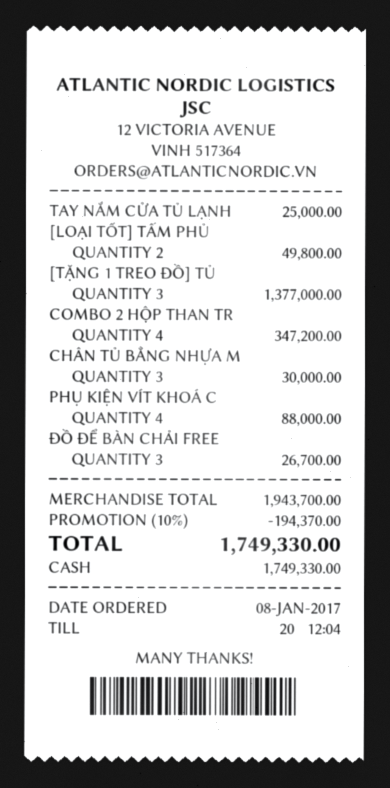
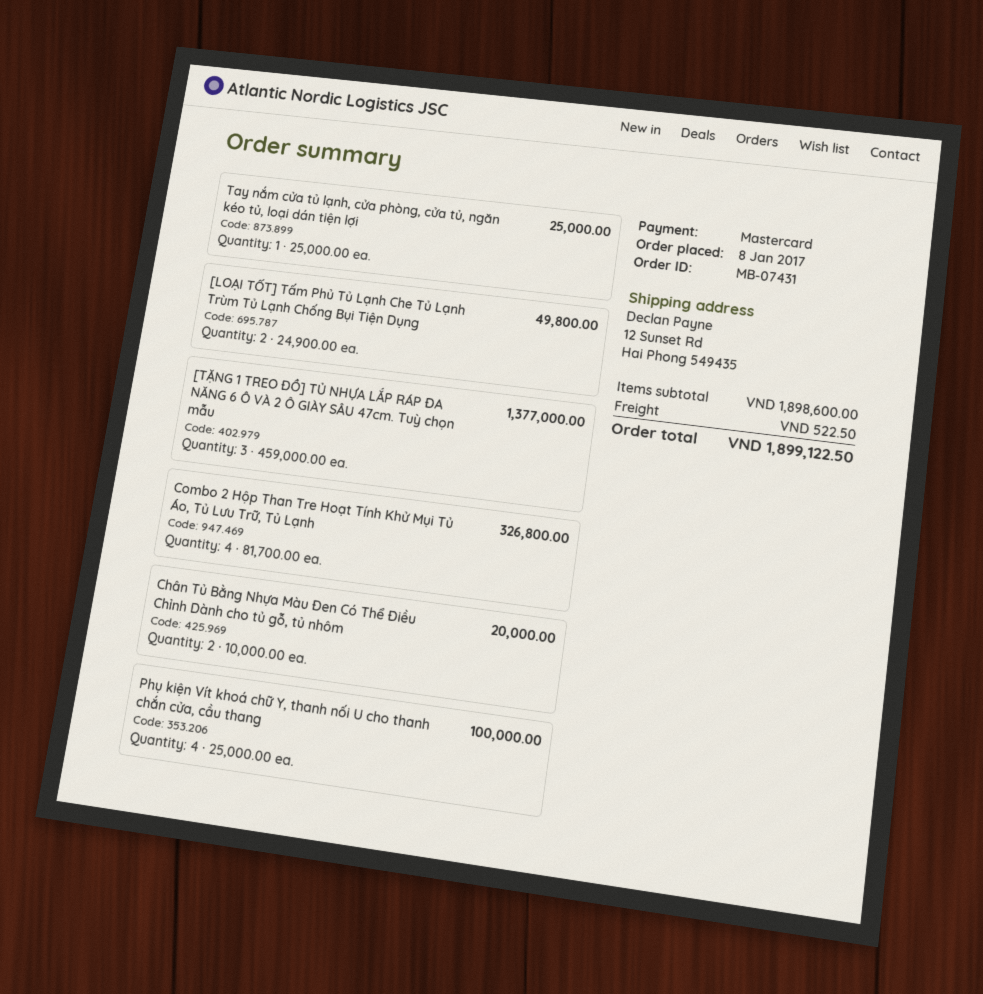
payment method: cash -> Mastercard
COMBO 2 HỘP THAN TR: 4 for 347200.00 -> 4 for 326800.00
CHÂN TỦ BẰNG NHỰA M: 3 for 30000.00 -> 2 for 20000.00
PHỤ KIỆN VÍT KHOÁ C: 4 for 88000.00 -> 4 for 100000.00
ĐỒ ĐỂ BÀN CHẢI FREE: 3 for 26700.00 -> none
subtotal: 1943700.00 -> 1898600.00
discount: 10% = 194370.00 -> none
shipping: none -> 522.50
total: 1749330.00 -> 1899122.50

